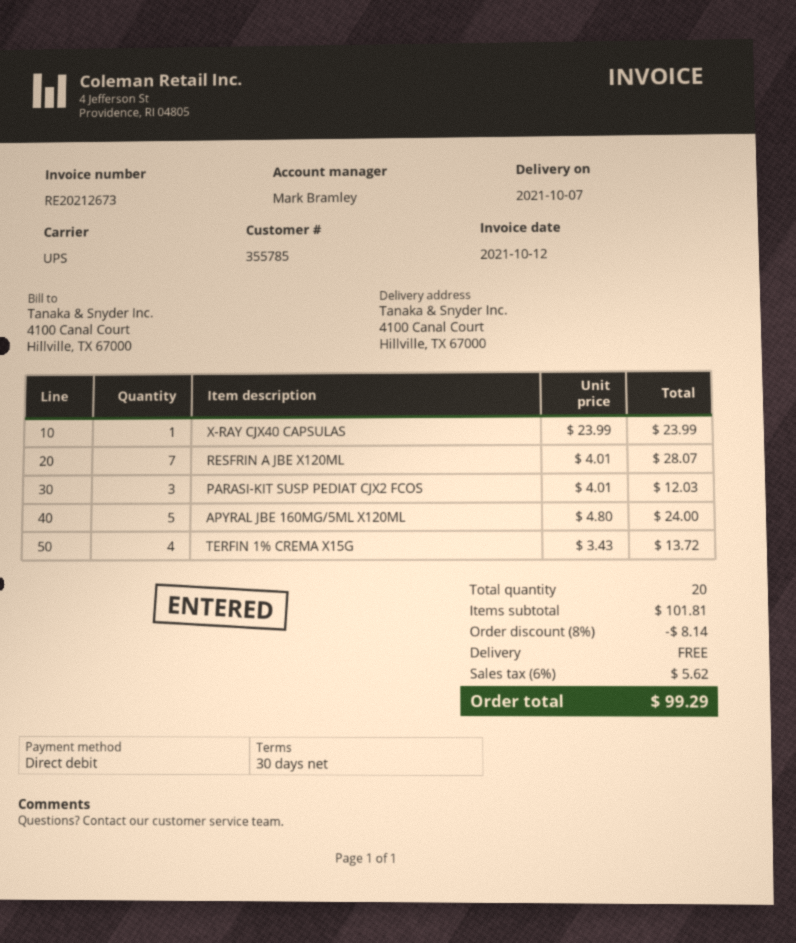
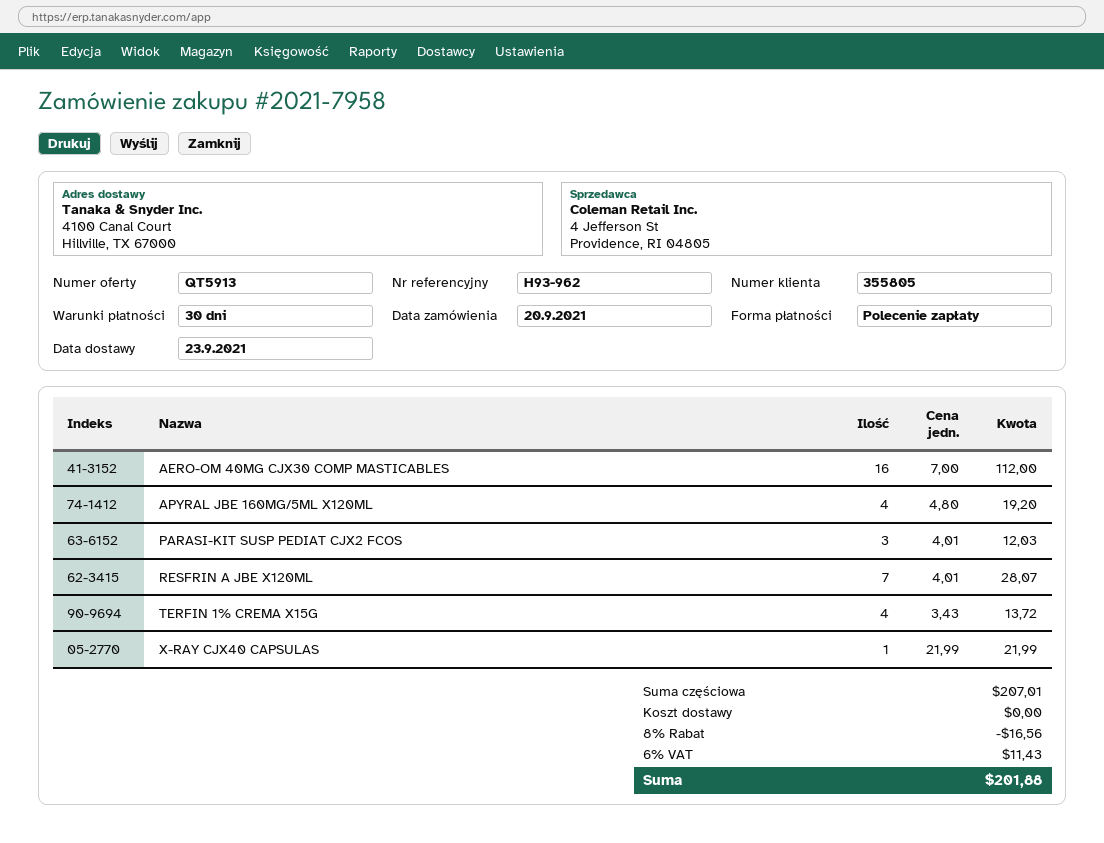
delivery date: 2021-10-07 -> 2021-09-23
customer number: 355785 -> 355805
X-RAY CJX40 CAPSULAS: 1 x 23.99 = 23.99 -> 1 x 21.99 = 21.99
APYRAL JBE 160MG/5ML X120ML: 5 x 4.80 = 24.00 -> 4 x 4.80 = 19.20
AERO-OM 40MG CJX30 COMP MASTICABLES: none -> 16 x 7.00 = 112.00
subtotal: 101.81 -> 207.01
discount: 8% = 8.14 -> 8% = 16.56
tax: 6% = 5.62 -> 6% = 11.43
total: 99.29 -> 201.88

